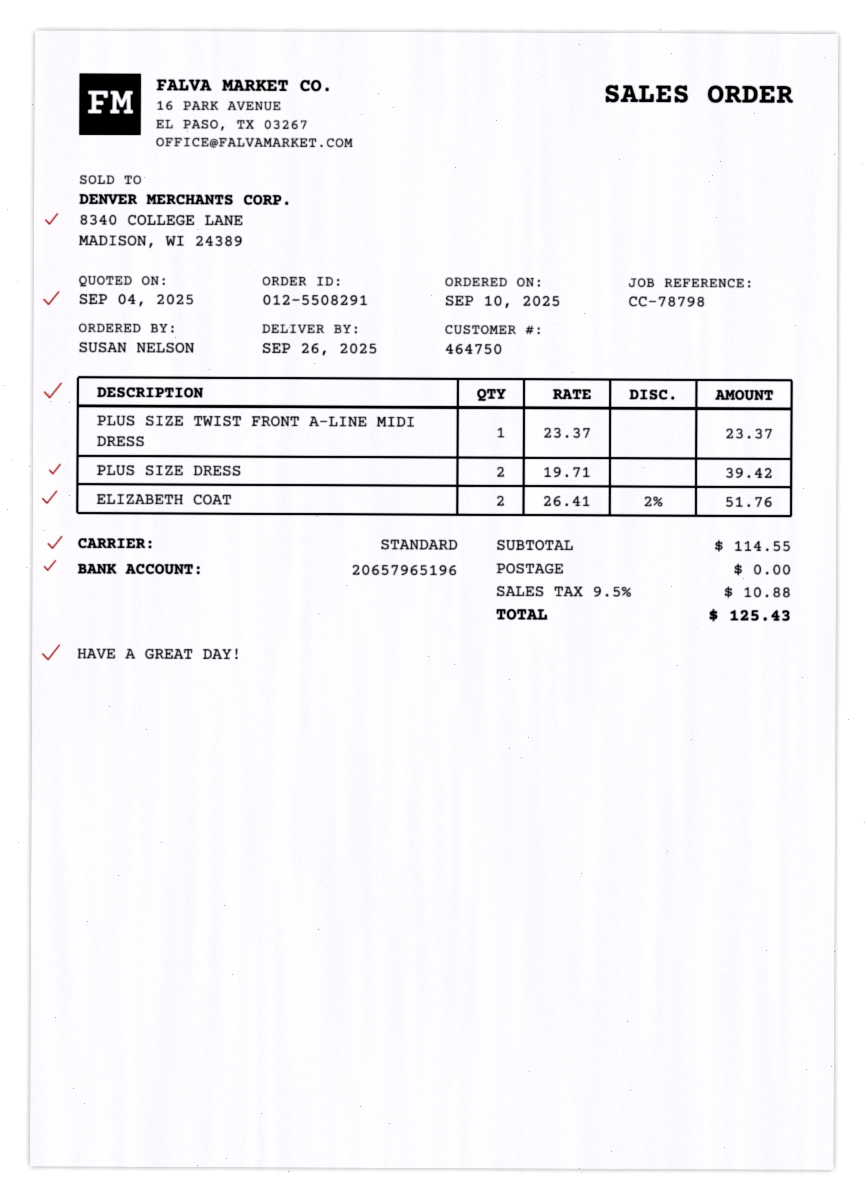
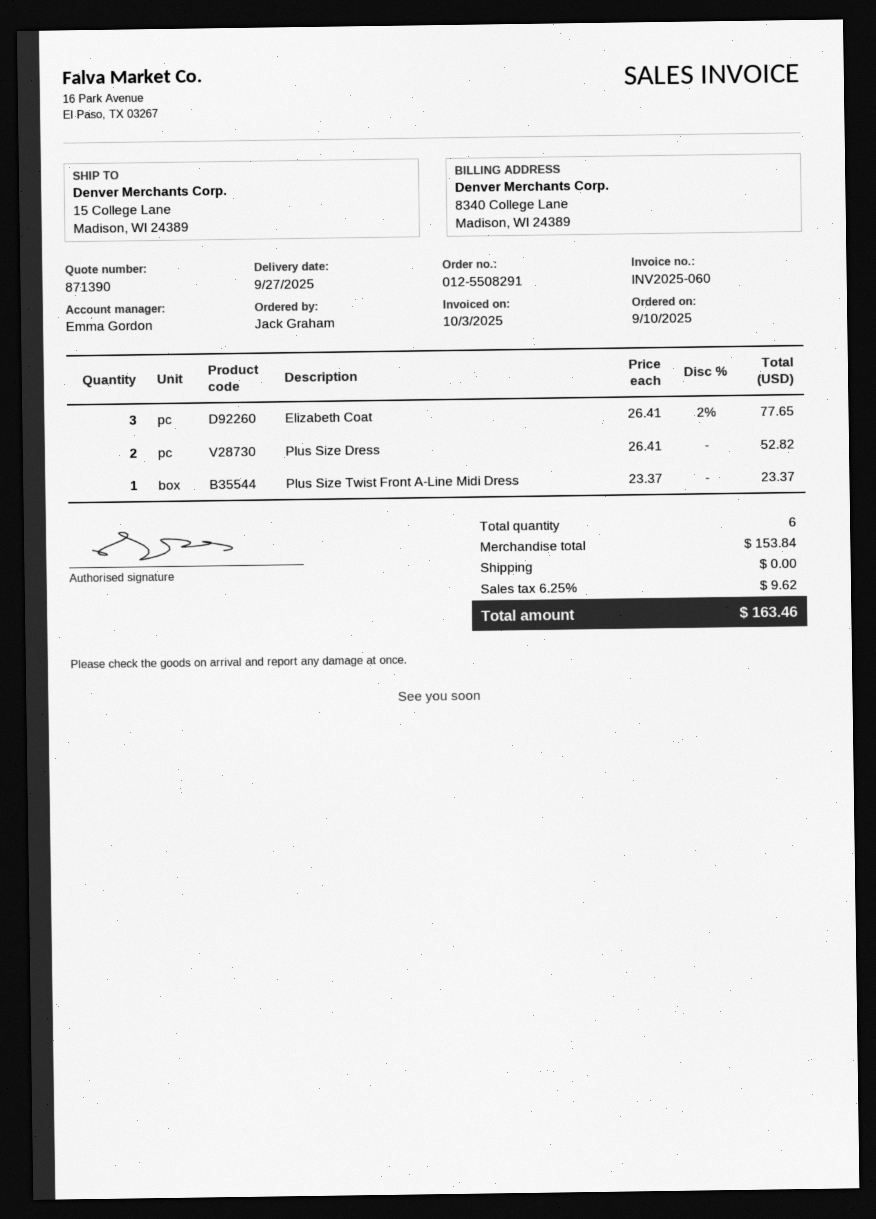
delivery date: 2025-09-26 -> 2025-09-27
ordered by: SUSAN NELSON -> Jack Graham
PLUS SIZE DRESS: 2 x 19.71 = 39.42 -> 2 x 26.41 = 52.82
ELIZABETH COAT: 2 x 26.41 - 2% = 51.76 -> 3 x 26.41 - 2% = 77.65
subtotal: 114.55 -> 153.84
tax: 9.5% = 10.88 -> 6.25% = 9.62
total: 125.43 -> 163.46

